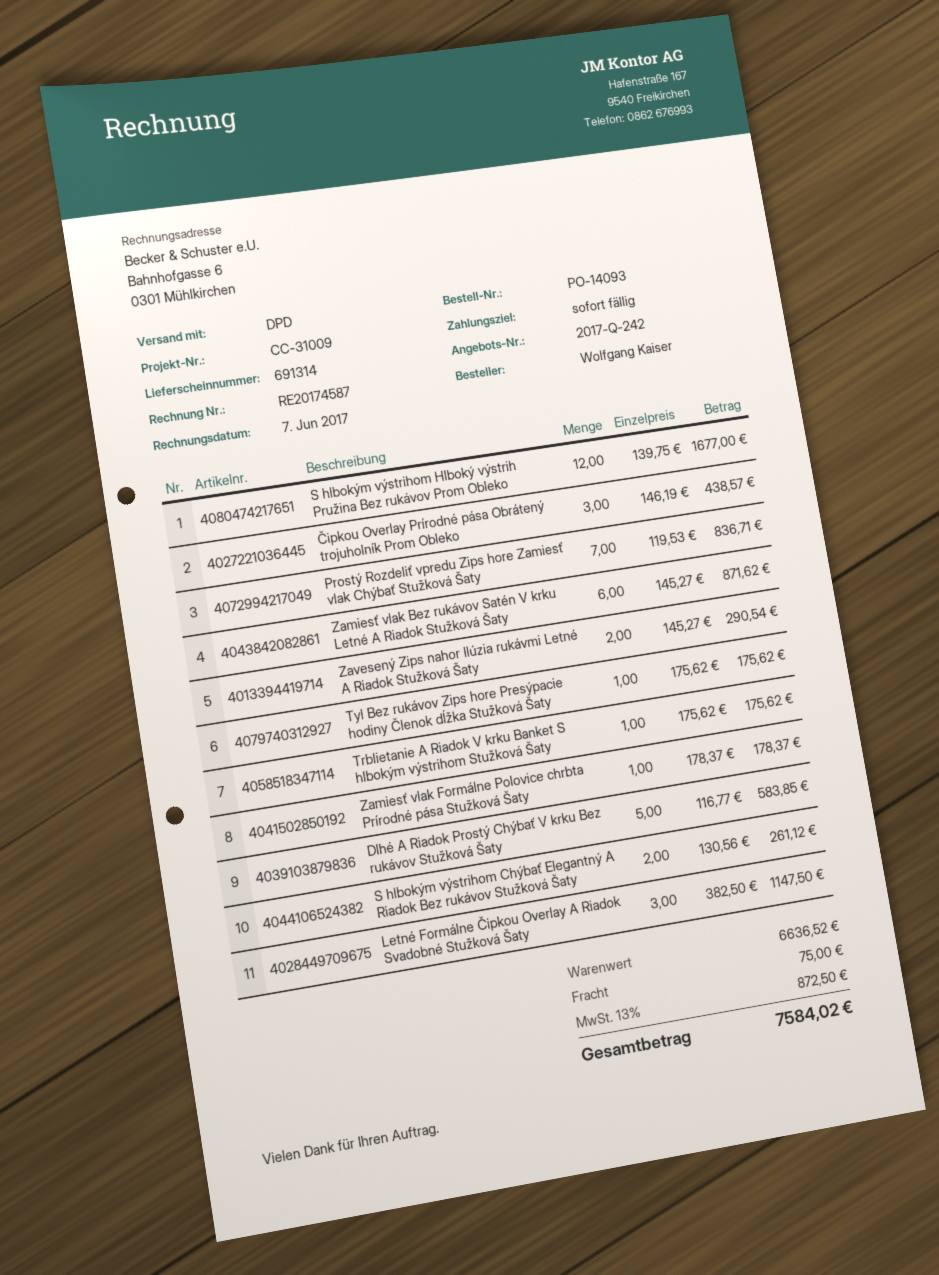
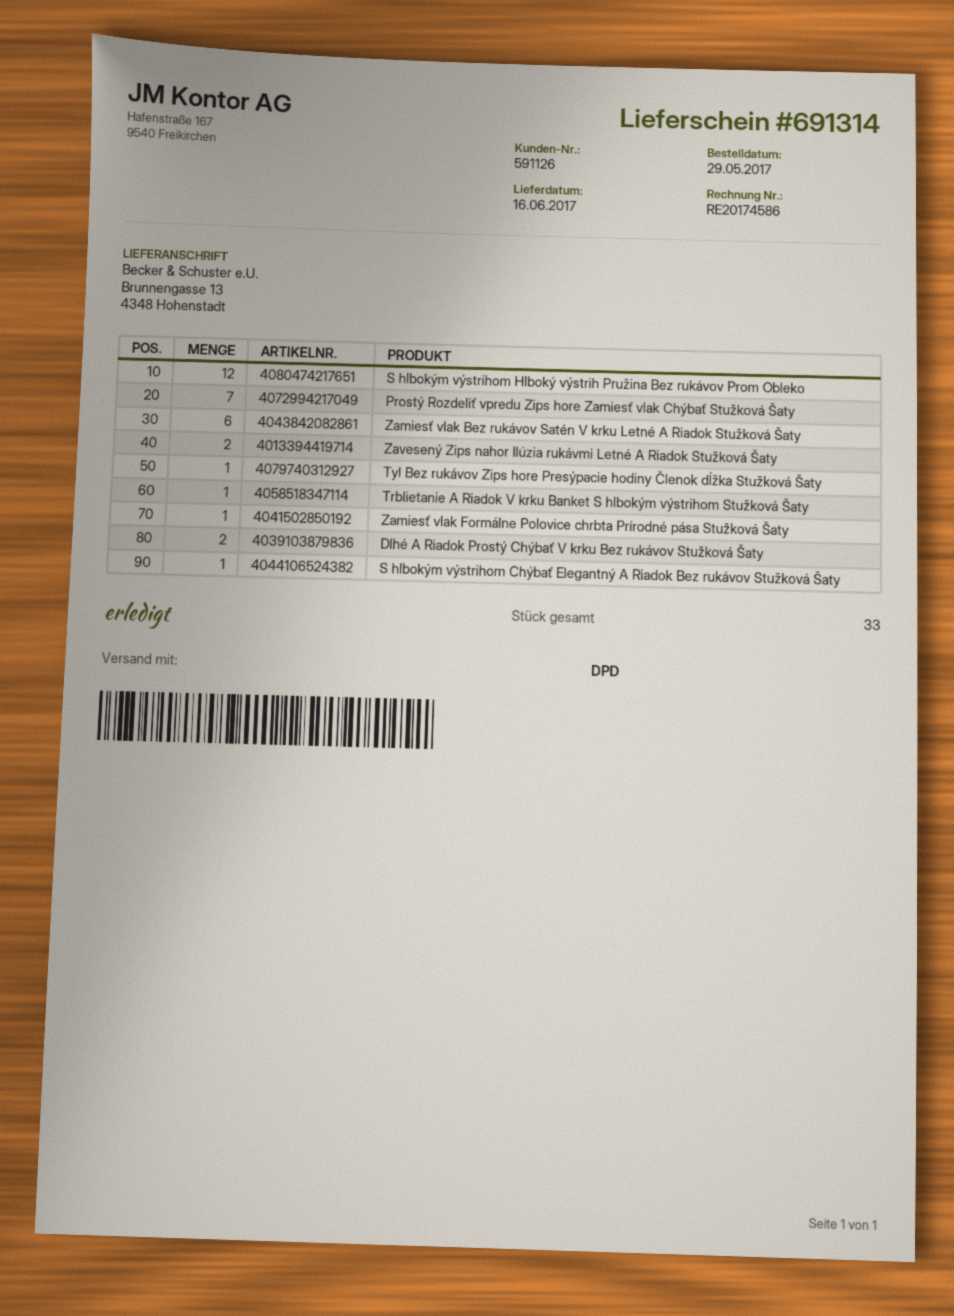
invoice number: RE20174587 -> RE20174586
Čipkou Overlay Prírodné pása Obrátený trojuholník Prom Obleko: 3 -> none
Dlhé A Riadok Prostý Chýbať V krku Bez rukávov Stužková Šaty: 5 -> 2
S hlbokým výstrihom Chýbať Elegantný A Riadok Bez rukávov Stužková Šaty: 2 -> 1
Letné Formálne Čipkou Overlay A Riadok Svadobné Stužková Šaty: 3 -> none

